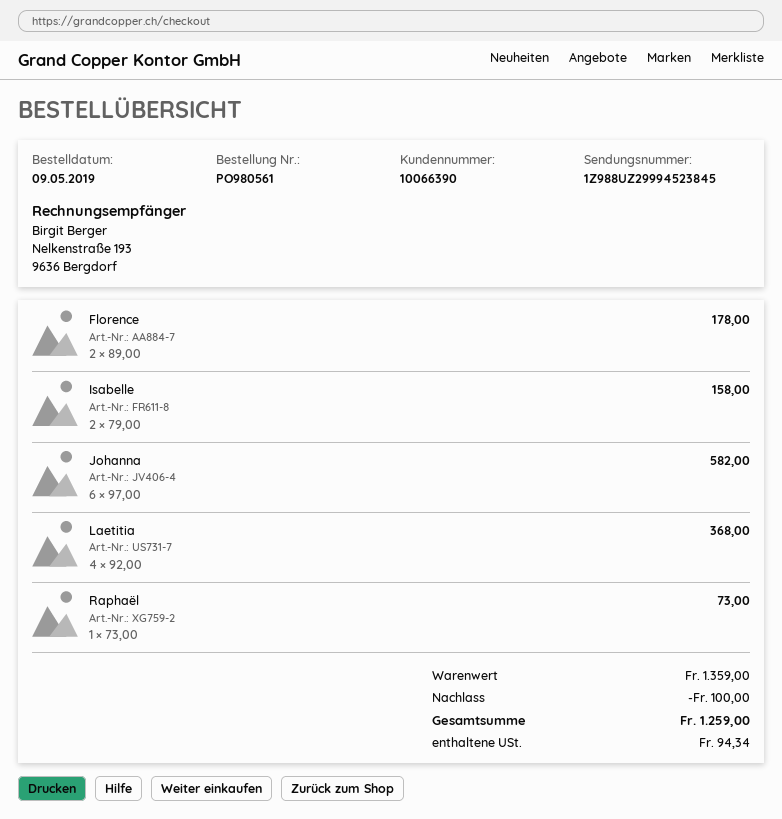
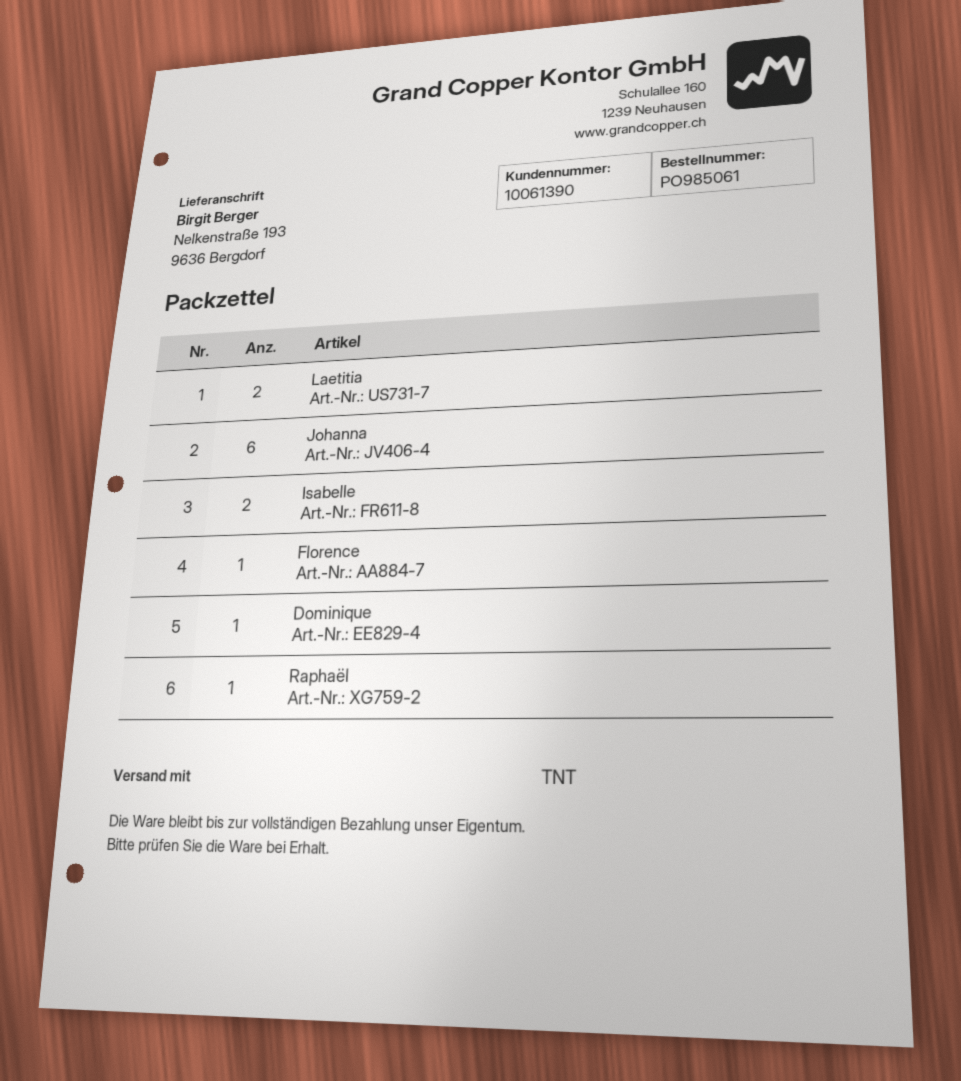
order number: PO980561 -> PO985061
customer number: 10066390 -> 10061390
Florence: 2 -> 1
Laetitia: 4 -> 2
Dominique: none -> 1

